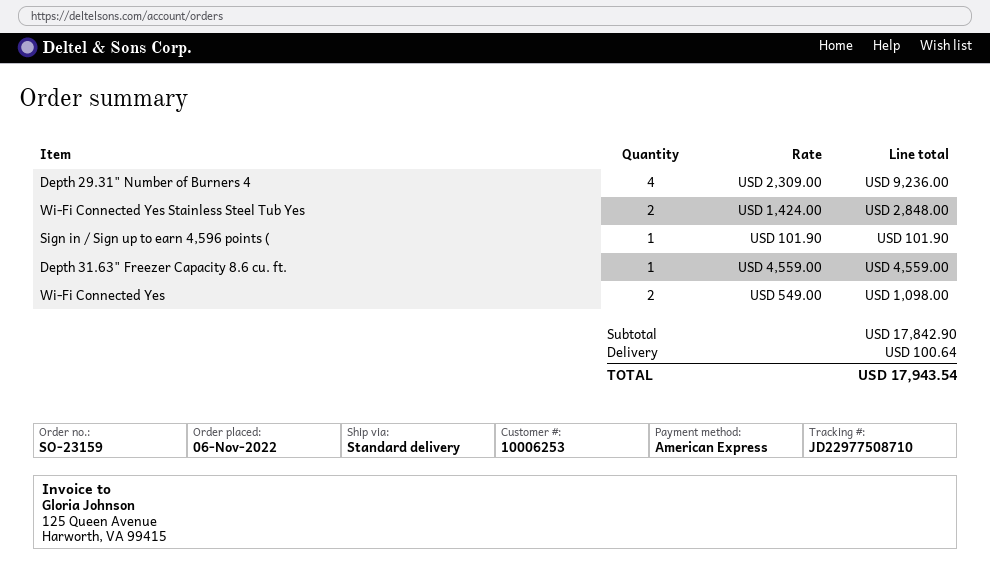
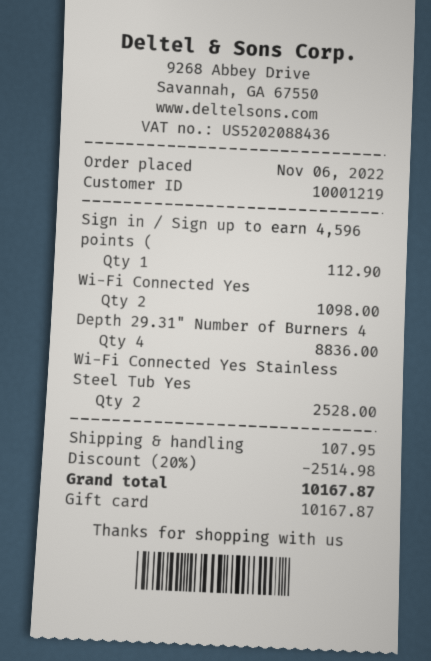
customer number: 10006253 -> 10001219
payment method: American Express -> gift card
Depth 29.31" Number of Burners 4: 4 for 9236.00 -> 4 for 8836.00
Wi-Fi Connected Yes Stainless Steel Tub Yes: 2 for 2848.00 -> 2 for 2528.00
Sign in / Sign up to earn 4,596 points (: 1 for 101.90 -> 1 for 112.90
Depth 31.63" Freezer Capacity 8.6 cu. ft.: 1 for 4559.00 -> none
discount: none -> 20% = 2514.98
shipping: 100.64 -> 107.95
total: 17943.54 -> 10167.87

